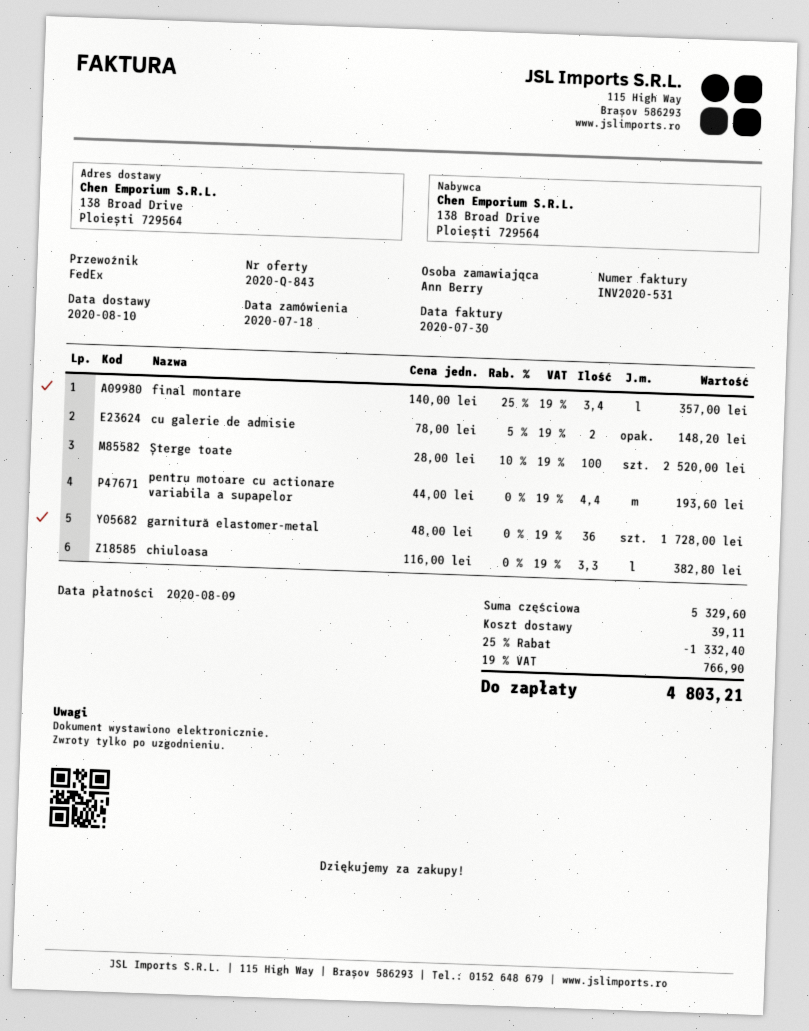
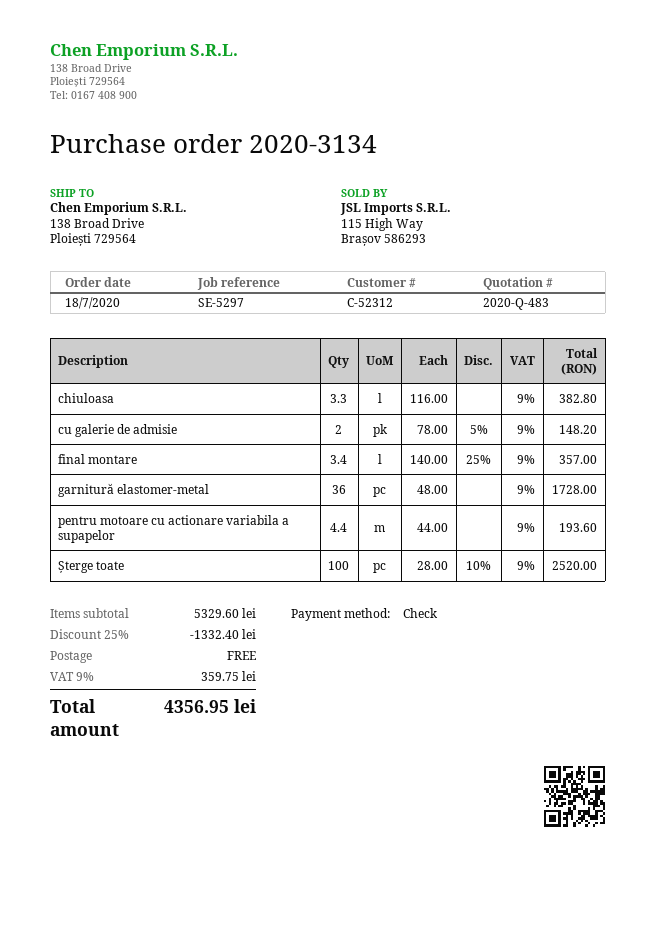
quote number: 2020-Q-843 -> 2020-Q-483
shipping: 39.11 -> 0.00
tax: 19% = 766.90 -> 9% = 359.75
total: 4803.21 -> 4356.95

